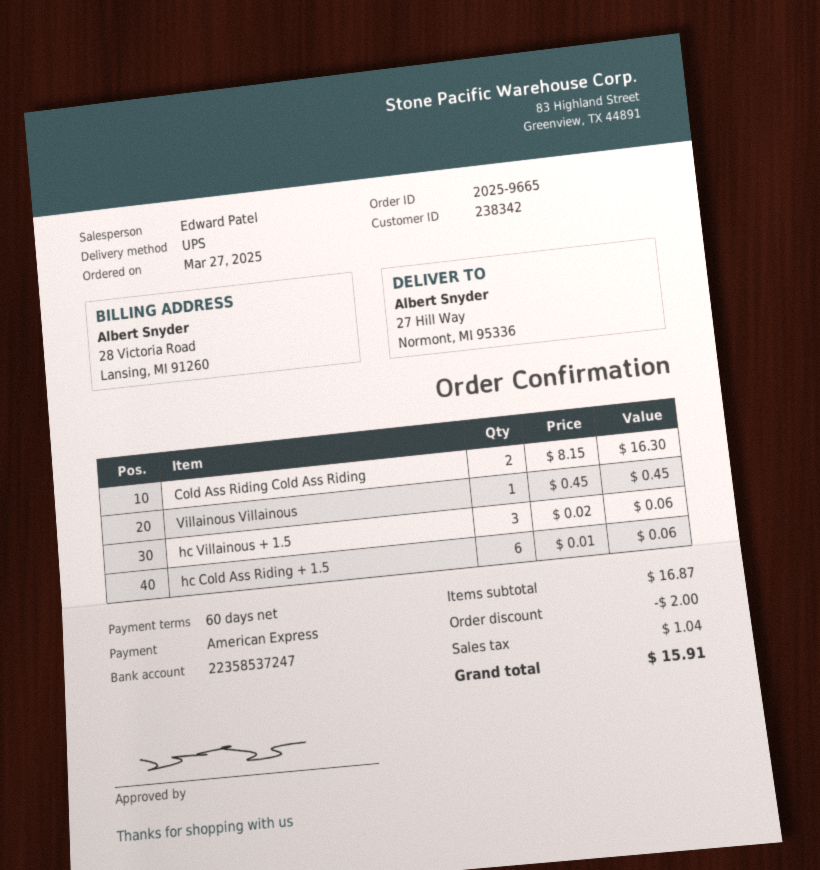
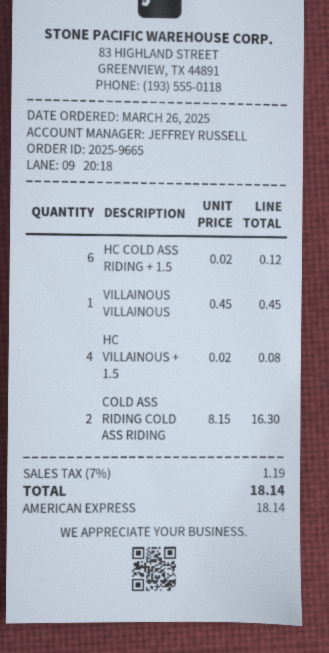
order date: 2025-03-27 -> 2025-03-26
sales rep: Edward Patel -> JEFFREY RUSSELL
hc Villainous + 1.5: 3 x 0.02 = 0.06 -> 4 x 0.02 = 0.08
hc Cold Ass Riding + 1.5: 6 x 0.01 = 0.06 -> 6 x 0.02 = 0.12
discount: 2.00 -> none
tax: 1.04 -> 1.19
total: 15.91 -> 18.14

